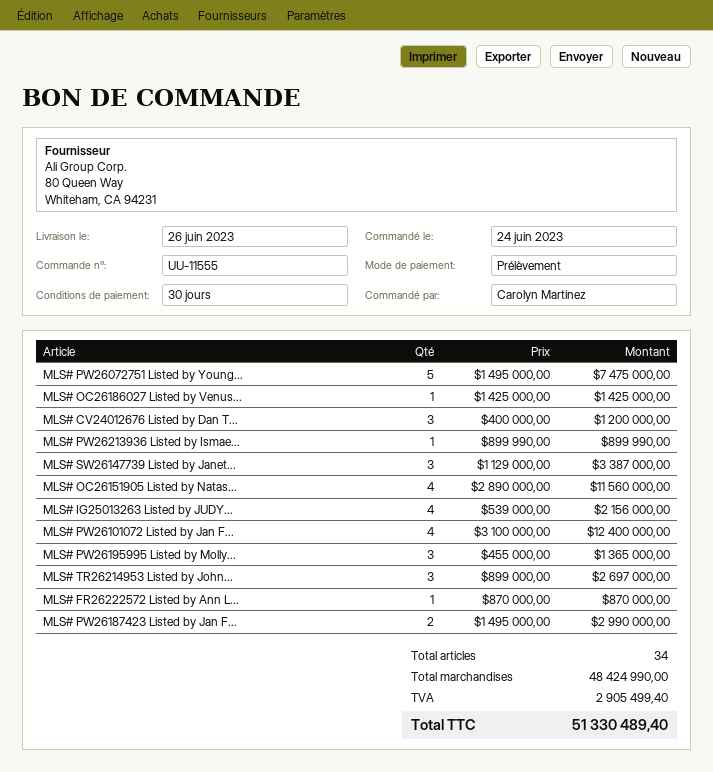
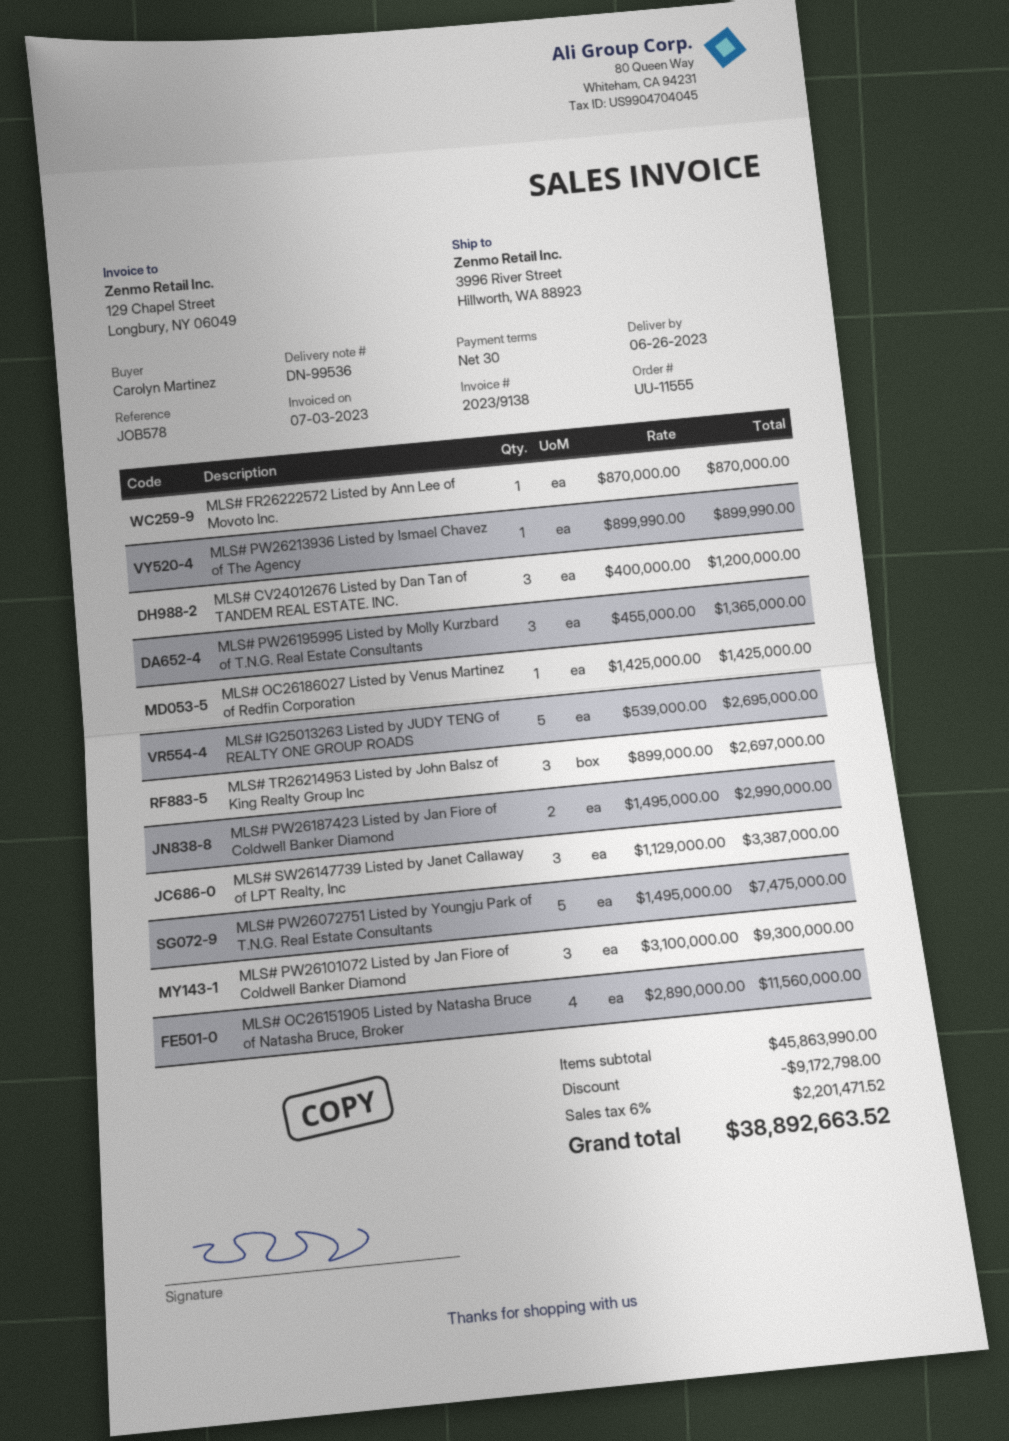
MLS# IG25013263 Listed by JUDY...: 4 x 539000.00 = 2156000.00 -> 5 x 539000.00 = 2695000.00
MLS# PW26101072 Listed by Jan F...: 4 x 3100000.00 = 12400000.00 -> 3 x 3100000.00 = 9300000.00
subtotal: 48424990.00 -> 45863990.00
discount: none -> 9172798.00
tax: 2905499.40 -> 2201471.52
total: 51330489.40 -> 38892663.52

